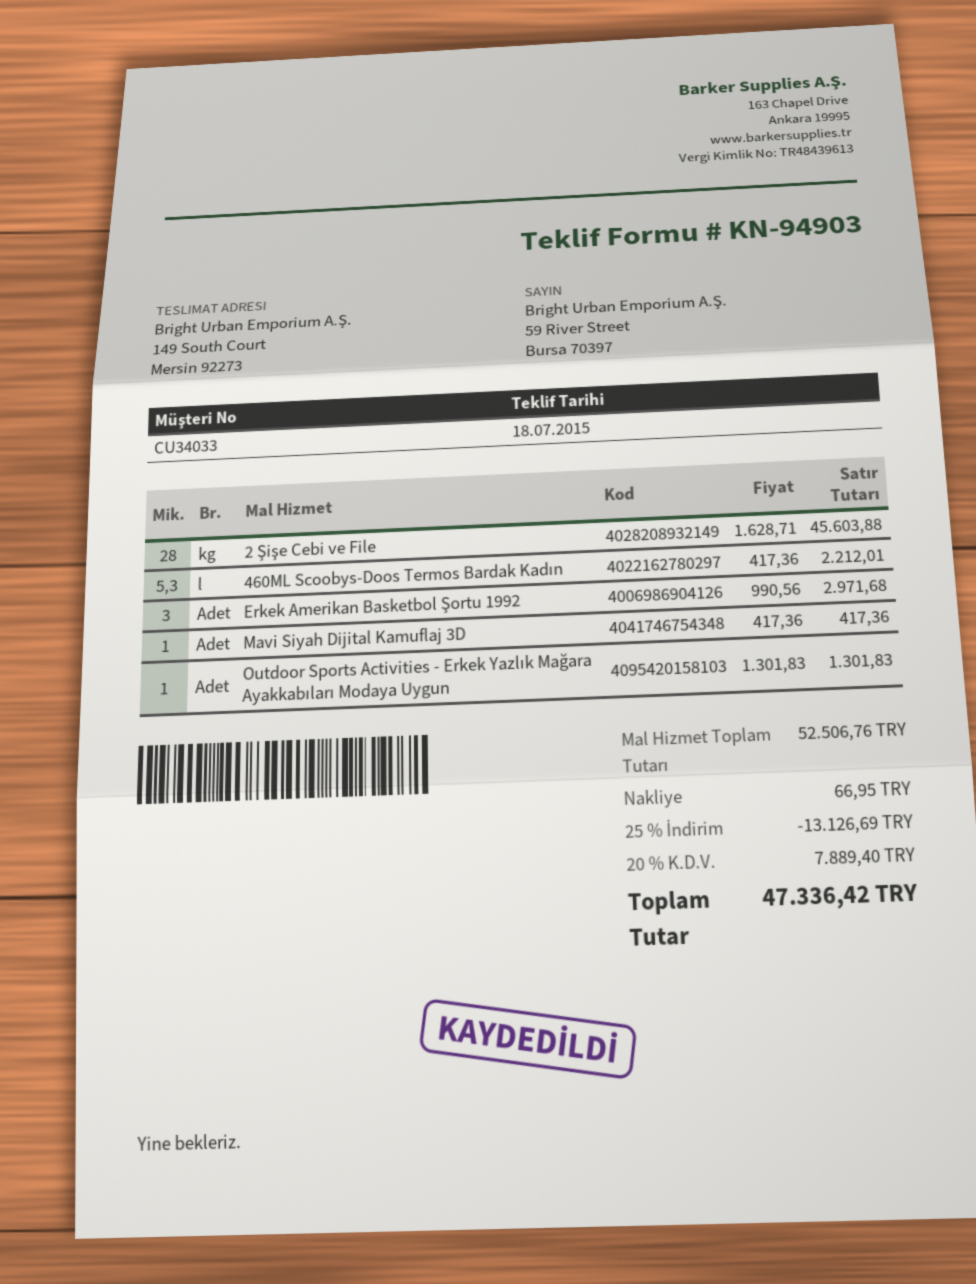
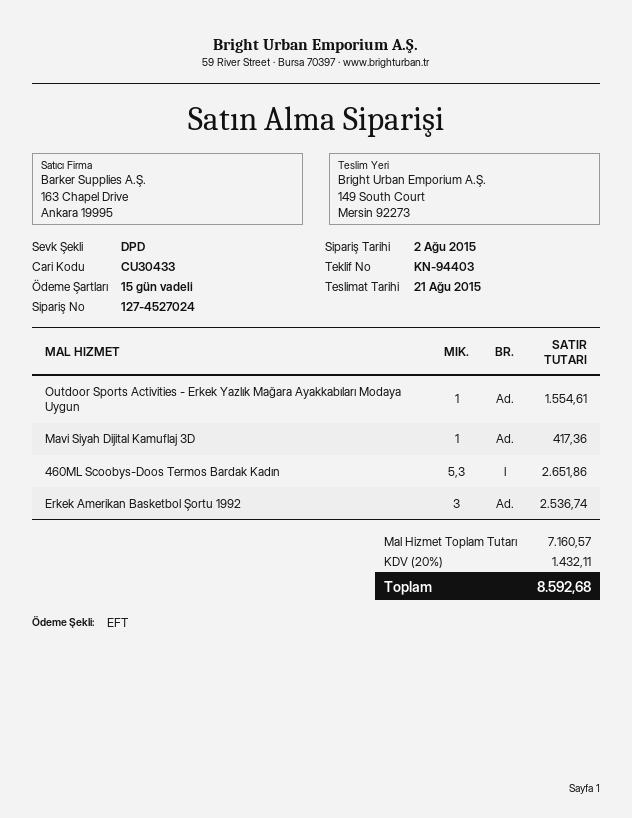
quote number: KN-94903 -> KN-94403
customer number: CU34033 -> CU30433
2 Şişe Cebi ve File: 28 for 45603.88 -> none
460ML Scoobys-Doos Termos Bardak Kadın: 5.3 for 2212.01 -> 5.3 for 2651.86
Erkek Amerikan Basketbol Şortu 1992: 3 for 2971.68 -> 3 for 2536.74
Outdoor Sports Activities - Erkek Yazlık Mağara Ayakkabıları Modaya Uygun: 1 for 1301.83 -> 1 for 1554.61
subtotal: 52506.76 -> 7160.57
discount: 25% = 13126.69 -> none
shipping: 66.95 -> none
tax: 20% = 7889.40 -> 20% = 1432.11
total: 47336.42 -> 8592.68

